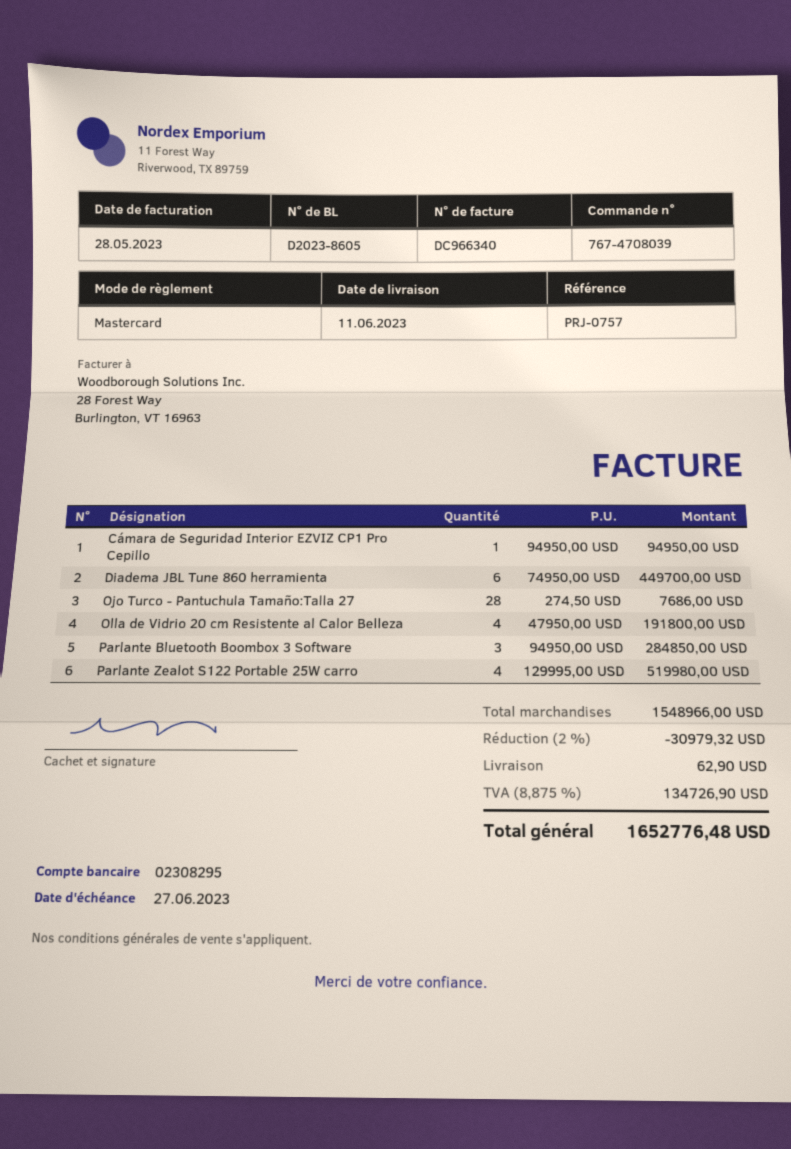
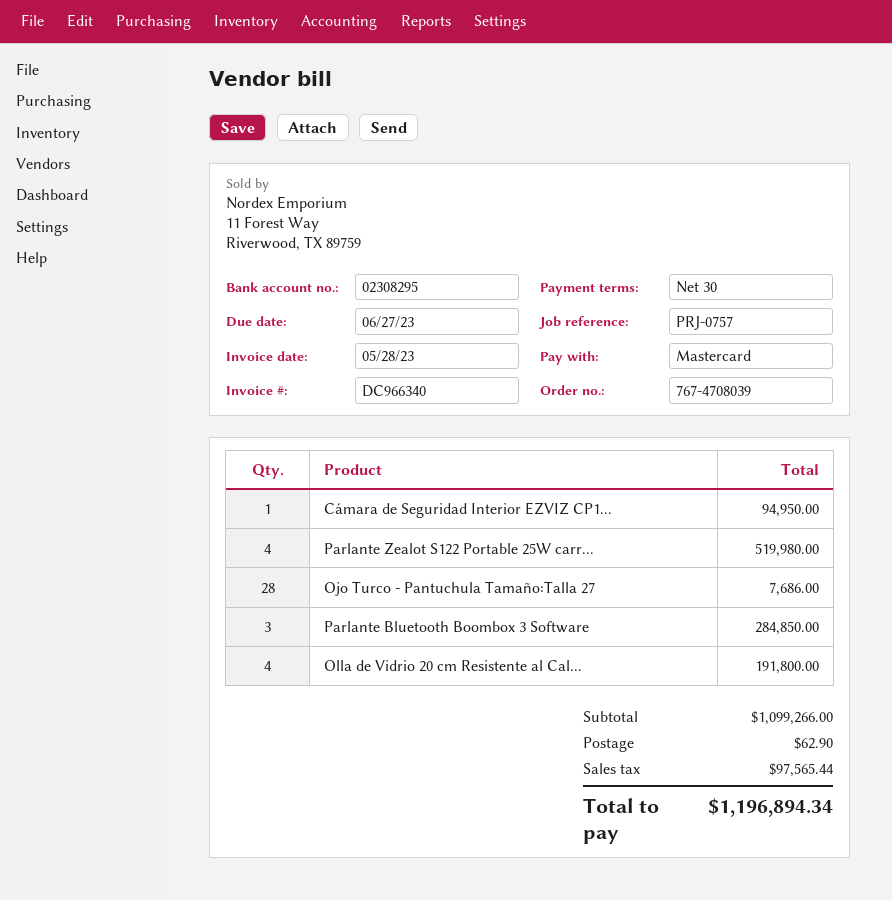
Diadema JBL Tune 860 herramienta: 6 for 449700.00 -> none
subtotal: 1548966.00 -> 1099266.00
discount: 2% = 30979.32 -> none
tax: 134726.90 -> 97565.44
total: 1652776.48 -> 1196894.34

